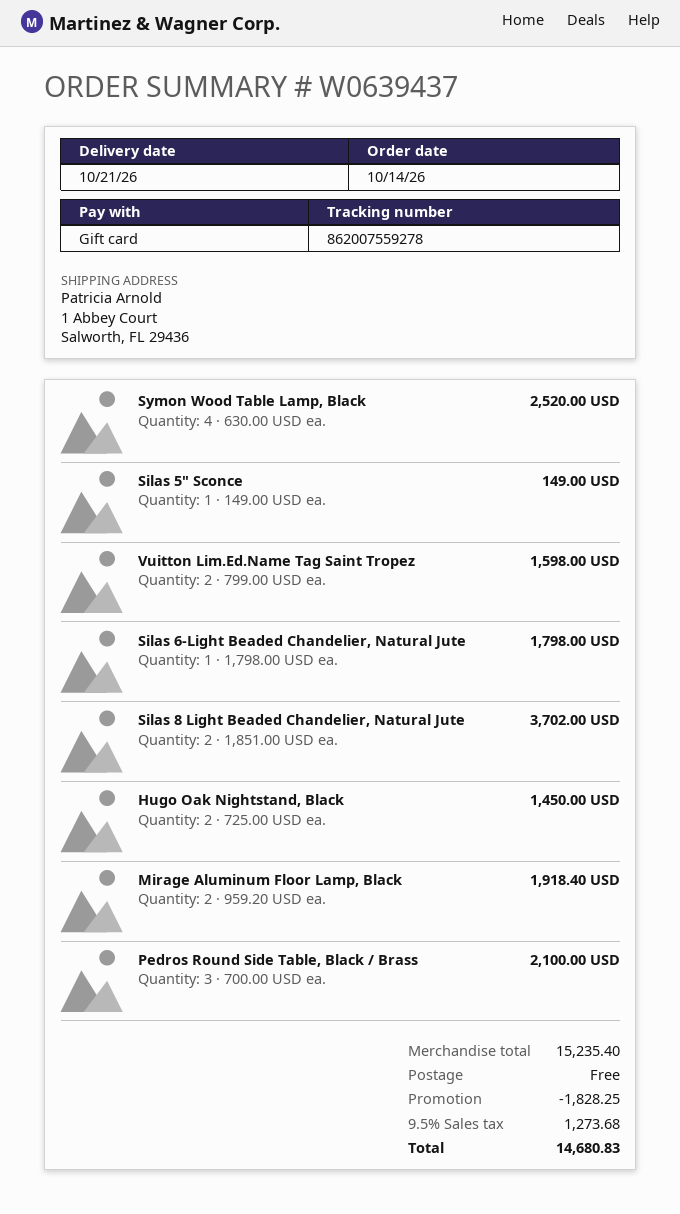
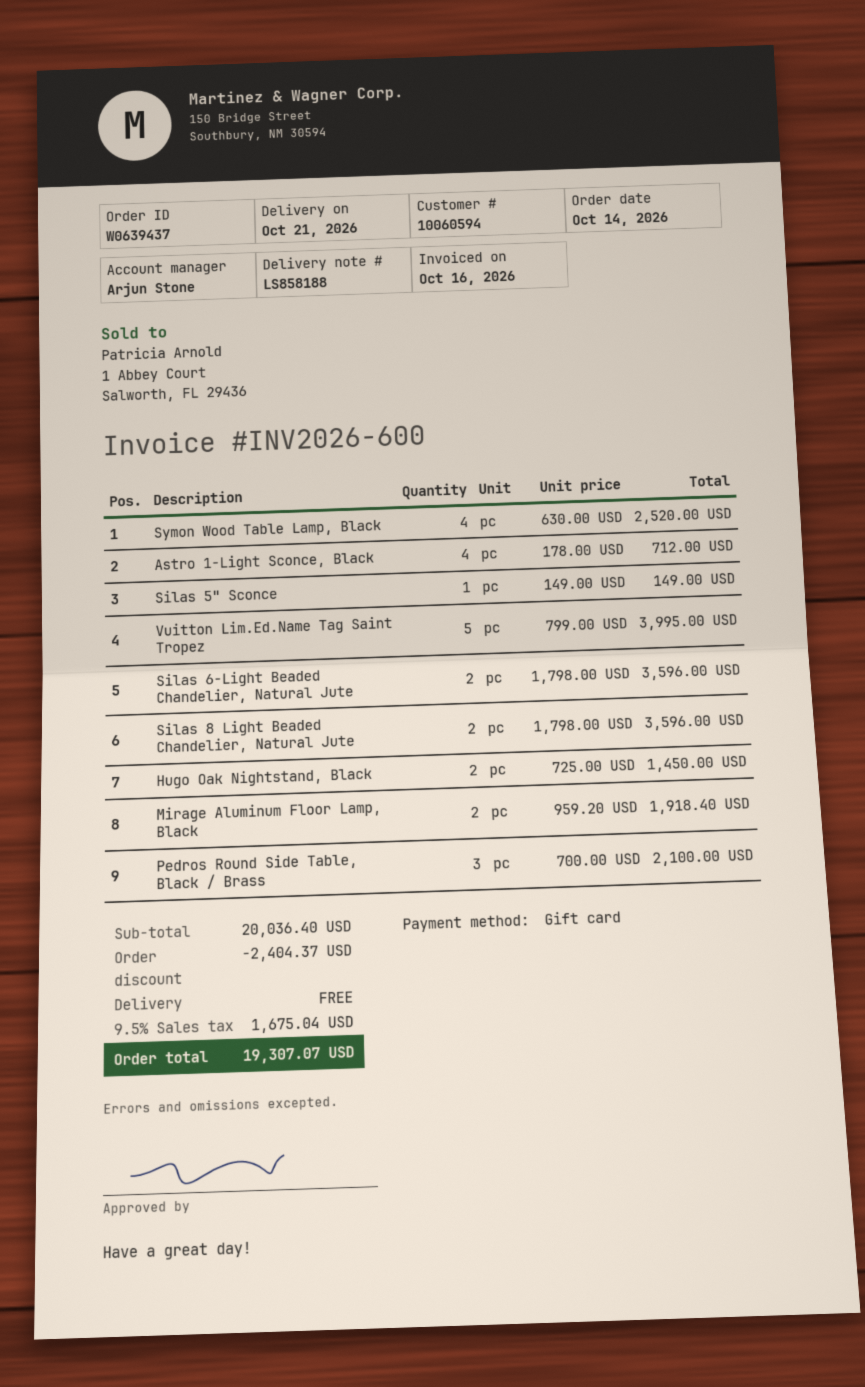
Vuitton Lim.Ed.Name Tag Saint Tropez: 2 x 799.00 = 1598.00 -> 5 x 799.00 = 3995.00
Silas 6-Light Beaded Chandelier, Natural Jute: 1 x 1798.00 = 1798.00 -> 2 x 1798.00 = 3596.00
Silas 8 Light Beaded Chandelier, Natural Jute: 2 x 1851.00 = 3702.00 -> 2 x 1798.00 = 3596.00
Astro 1-Light Sconce, Black: none -> 4 x 178.00 = 712.00
subtotal: 15235.40 -> 20036.40
discount: 1828.25 -> 2404.37
tax: 9.5% = 1273.68 -> 9.5% = 1675.04
total: 14680.83 -> 19307.07

